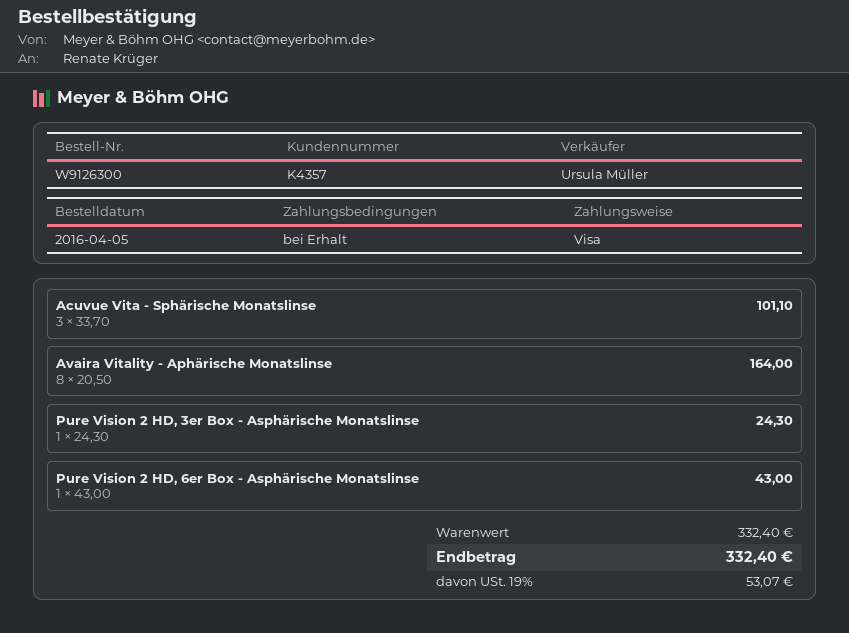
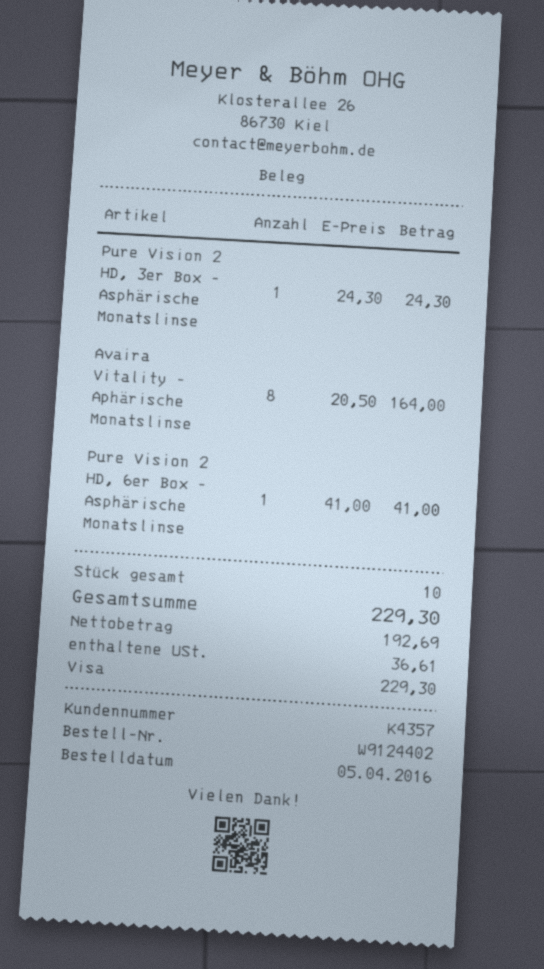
order number: W9126300 -> W9124402
Acuvue Vita - Sphärische Monatslinse: 3 x 33.70 = 101.10 -> none
Pure Vision 2 HD, 6er Box - Asphärische Monatslinse: 1 x 43.00 = 43.00 -> 1 x 41.00 = 41.00
tax: 53.07 -> 36.61
total: 332.40 -> 229.30

